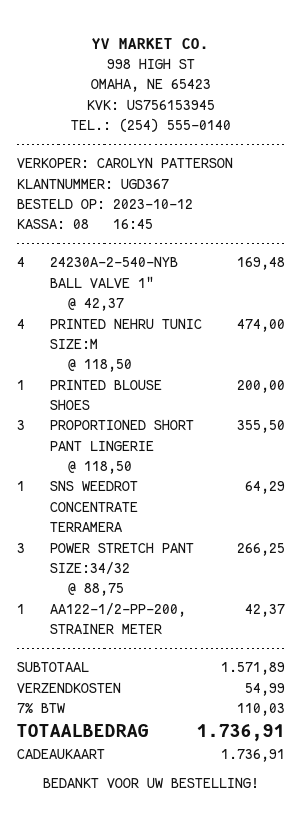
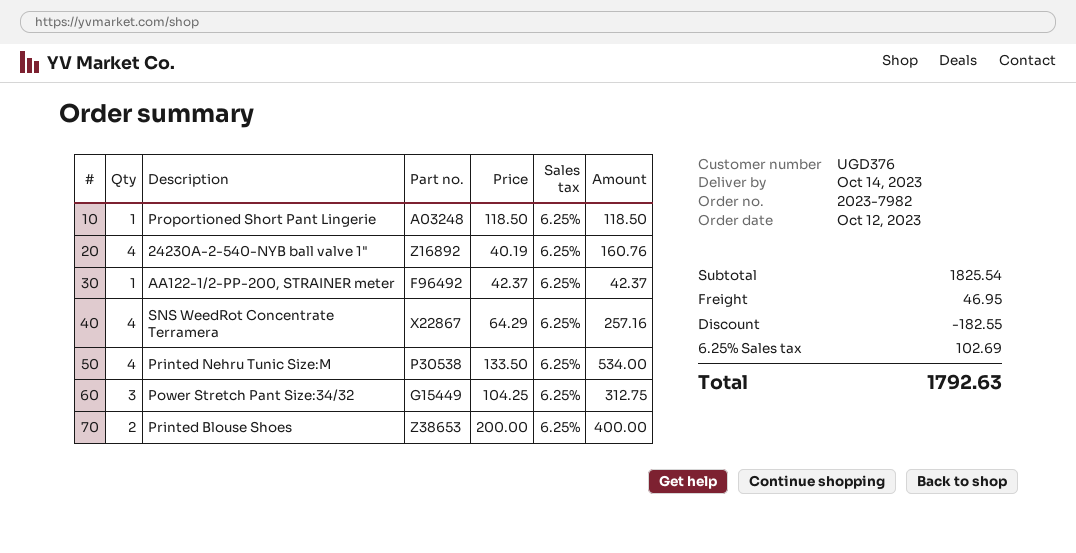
customer number: UGD367 -> UGD376
24230A-2-540-NYB BALL VALVE 1": 4 x 42.37 = 169.48 -> 4 x 40.19 = 160.76
PRINTED NEHRU TUNIC SIZE:M: 4 x 118.50 = 474.00 -> 4 x 133.50 = 534.00
PRINTED BLOUSE SHOES: 1 x 200.00 = 200.00 -> 2 x 200.00 = 400.00
PROPORTIONED SHORT PANT LINGERIE: 3 x 118.50 = 355.50 -> 1 x 118.50 = 118.50
SNS WEEDROT CONCENTRATE TERRAMERA: 1 x 64.29 = 64.29 -> 4 x 64.29 = 257.16
POWER STRETCH PANT SIZE:34/32: 3 x 88.75 = 266.25 -> 3 x 104.25 = 312.75
subtotal: 1571.89 -> 1825.54
discount: none -> 182.55
shipping: 54.99 -> 46.95
tax: 7% = 110.03 -> 6.25% = 102.69
total: 1736.91 -> 1792.63

